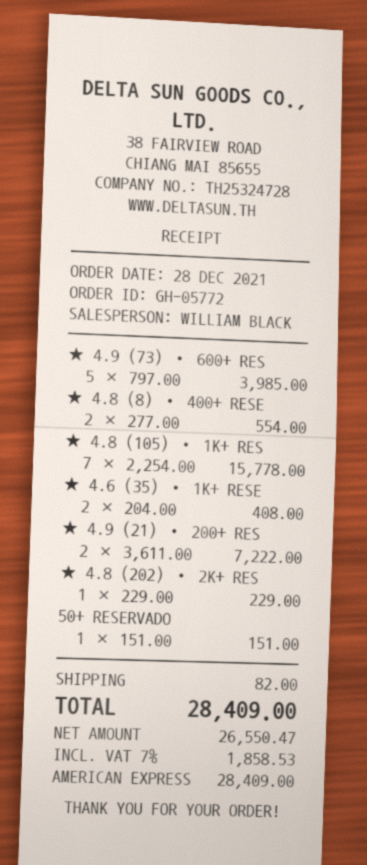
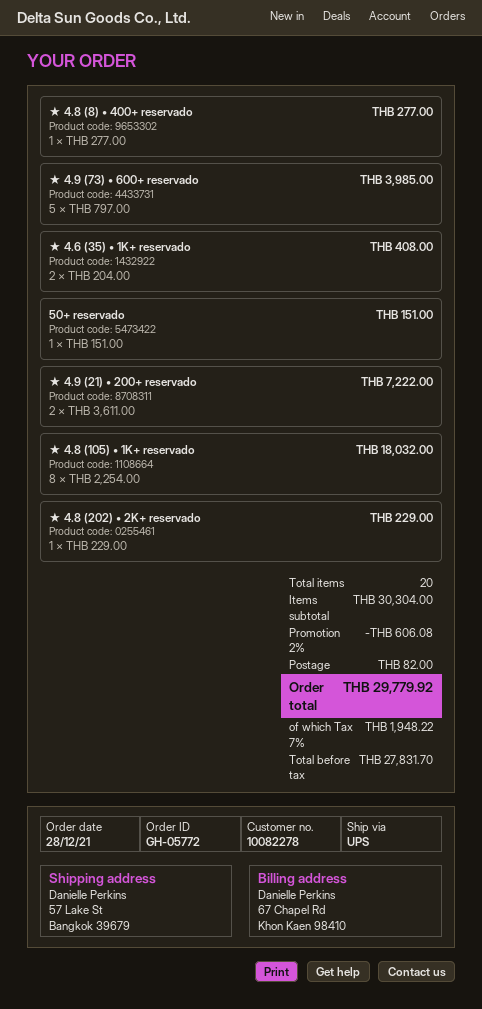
★ 4.8 (8) • 400+ RESE: 2 x 277.00 = 554.00 -> 1 x 277.00 = 277.00
★ 4.8 (105) • 1K+ RES: 7 x 2254.00 = 15778.00 -> 8 x 2254.00 = 18032.00
discount: none -> 2% = 606.08
net: 26550.47 -> 27831.70
tax: 7% = 1858.53 -> 7% = 1948.22
total: 28409.00 -> 29779.92

